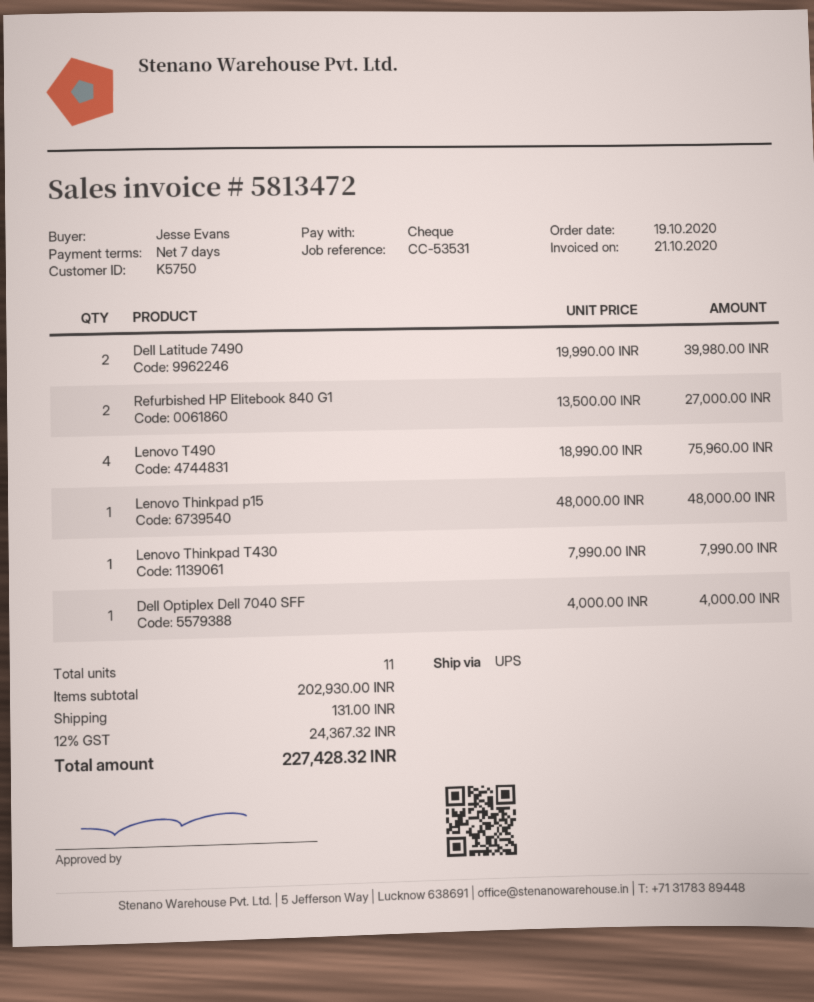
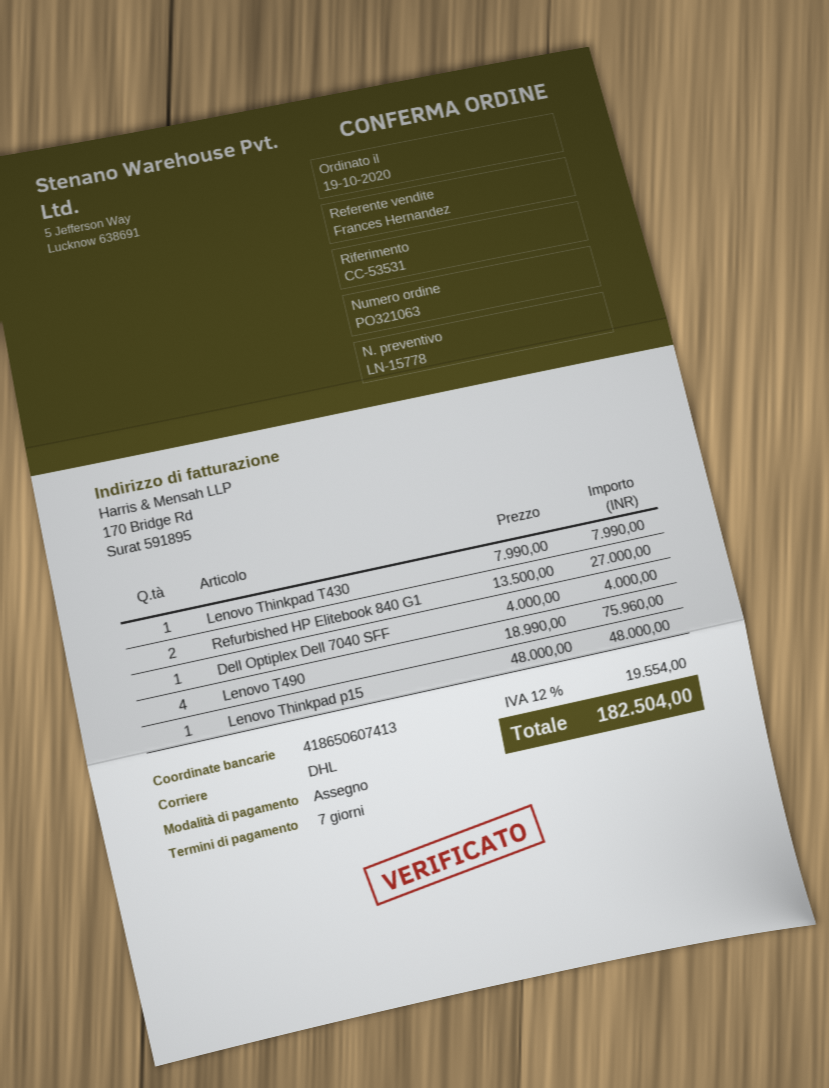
shipping method: UPS -> DHL
Dell Latitude 7490: 2 x 19990.00 = 39980.00 -> none
shipping: 131.00 -> none
tax: 12% = 24367.32 -> 12% = 19554.00
total: 227428.32 -> 182504.00

